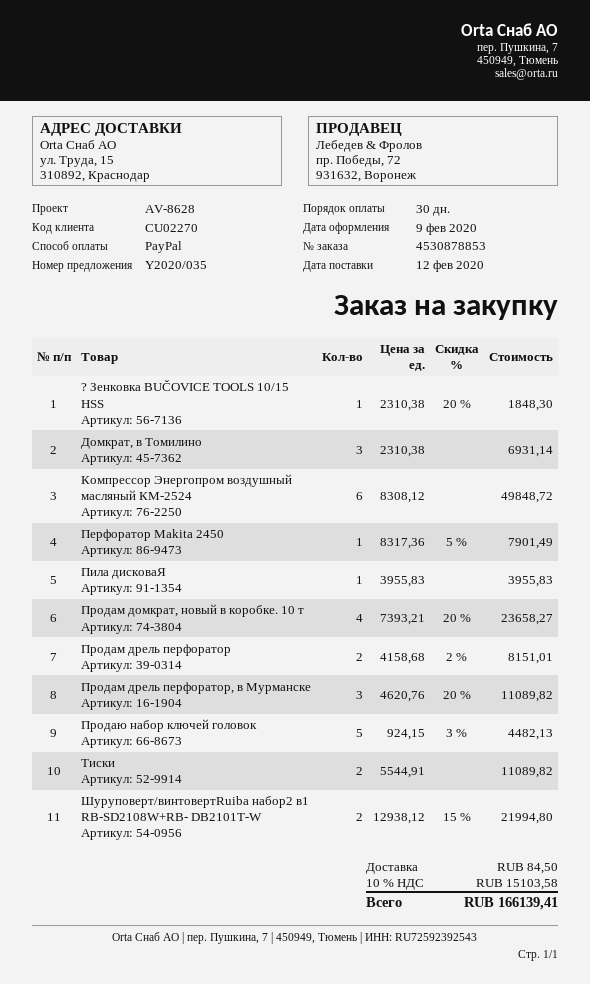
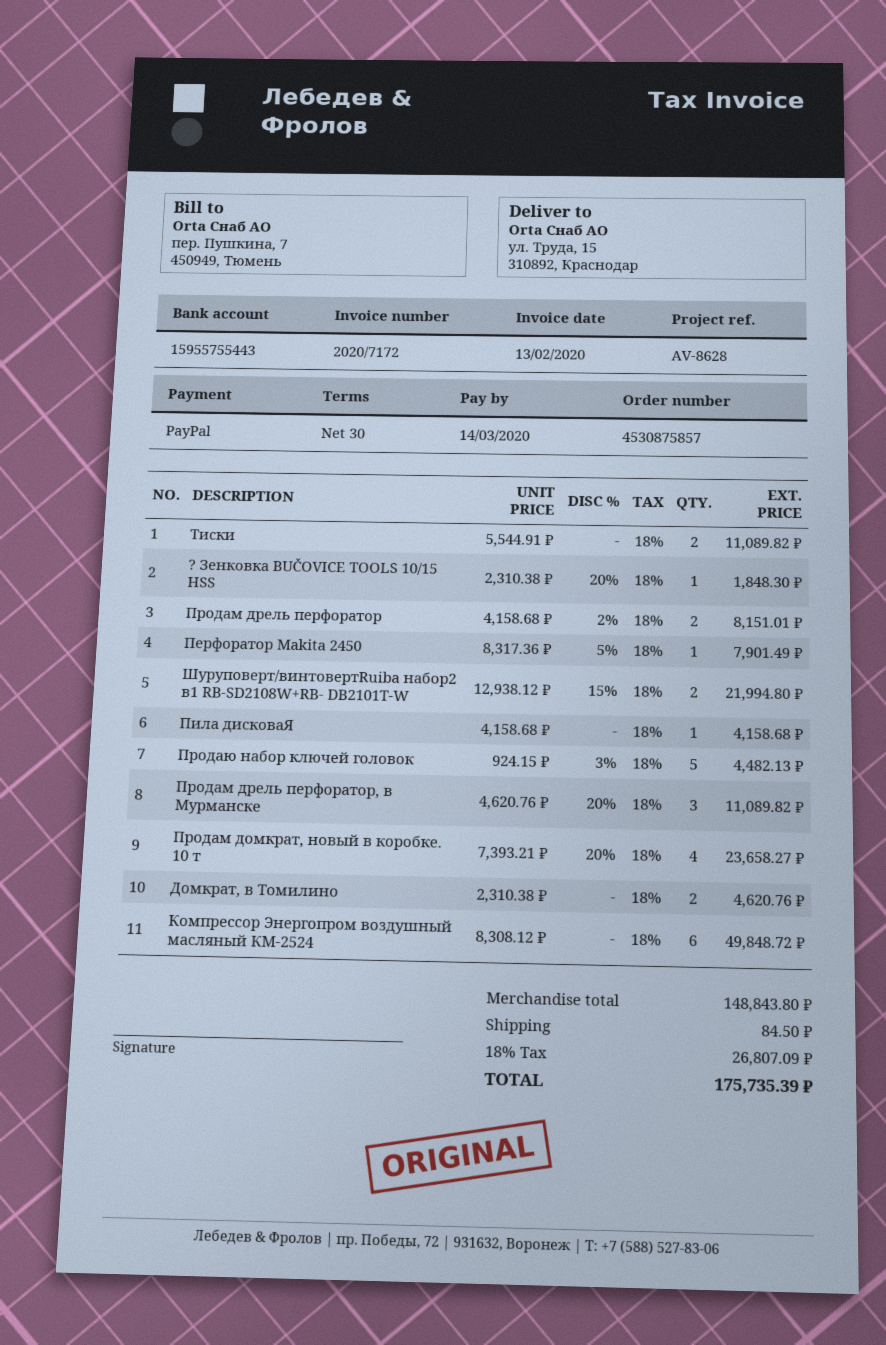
order number: 4530878853 -> 4530875857
Домкрат, в Томилино: 3 x 2310.38 = 6931.14 -> 2 x 2310.38 = 4620.76
Пила дисковаЯ: 1 x 3955.83 = 3955.83 -> 1 x 4158.68 = 4158.68
tax: 10% = 15103.58 -> 18% = 26807.09
total: 166139.41 -> 175735.39

